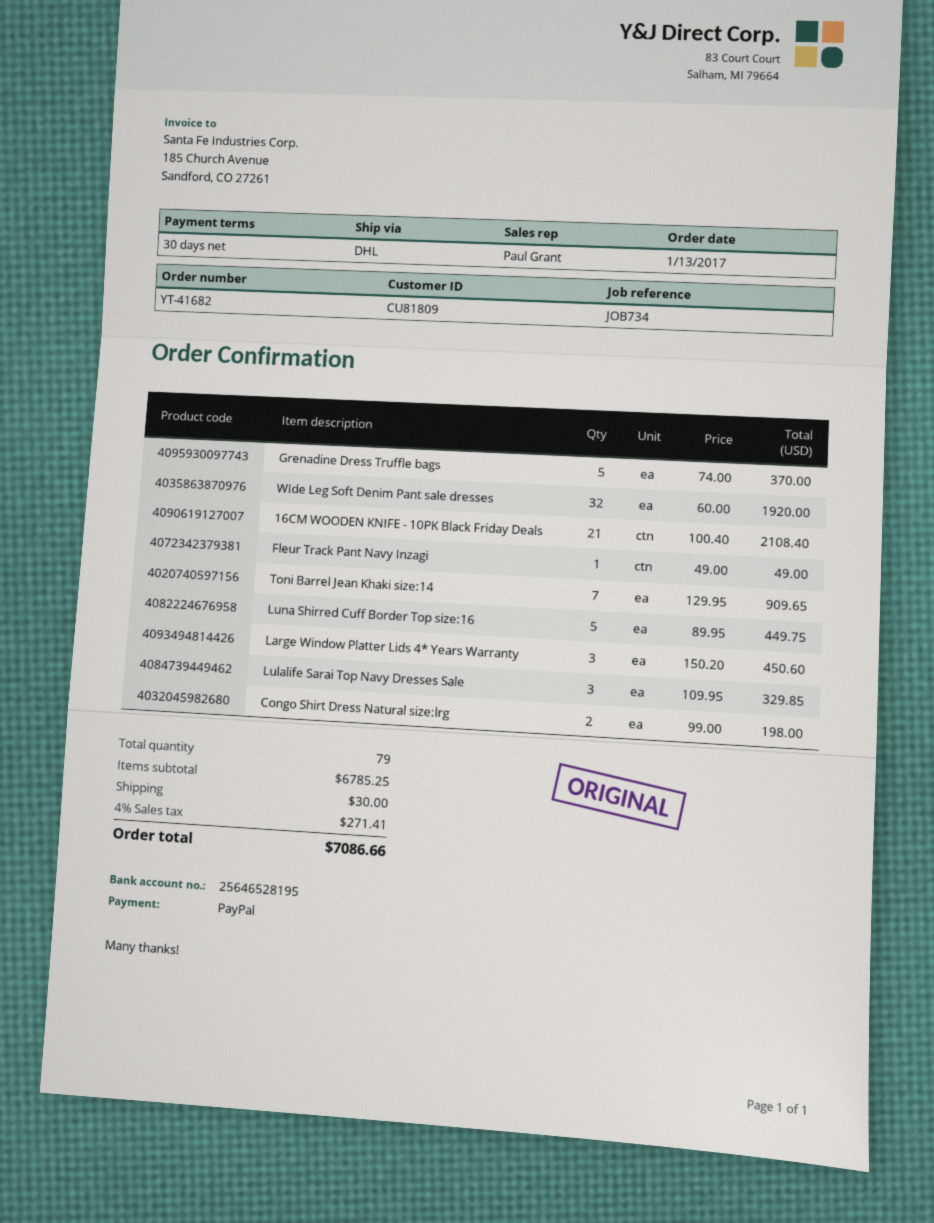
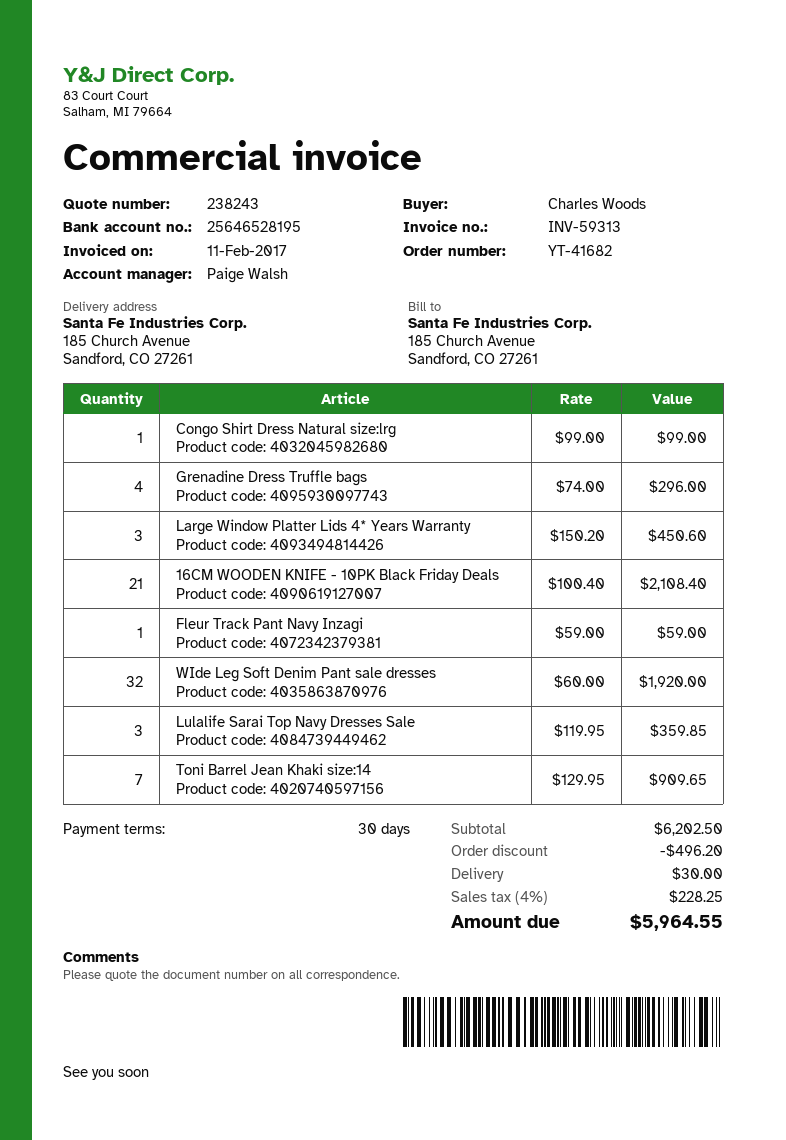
sales rep: Paul Grant -> Paige Walsh
Grenadine Dress Truffle bags: 5 x 74.00 = 370.00 -> 4 x 74.00 = 296.00
Fleur Track Pant Navy Inzagi: 1 x 49.00 = 49.00 -> 1 x 59.00 = 59.00
Luna Shirred Cuff Border Top size:16: 5 x 89.95 = 449.75 -> none
Lulalife Sarai Top Navy Dresses Sale: 3 x 109.95 = 329.85 -> 3 x 119.95 = 359.85
Congo Shirt Dress Natural size:lrg: 2 x 99.00 = 198.00 -> 1 x 99.00 = 99.00
subtotal: 6785.25 -> 6202.50
discount: none -> 496.20
tax: 4% = 271.41 -> 4% = 228.25
total: 7086.66 -> 5964.55

